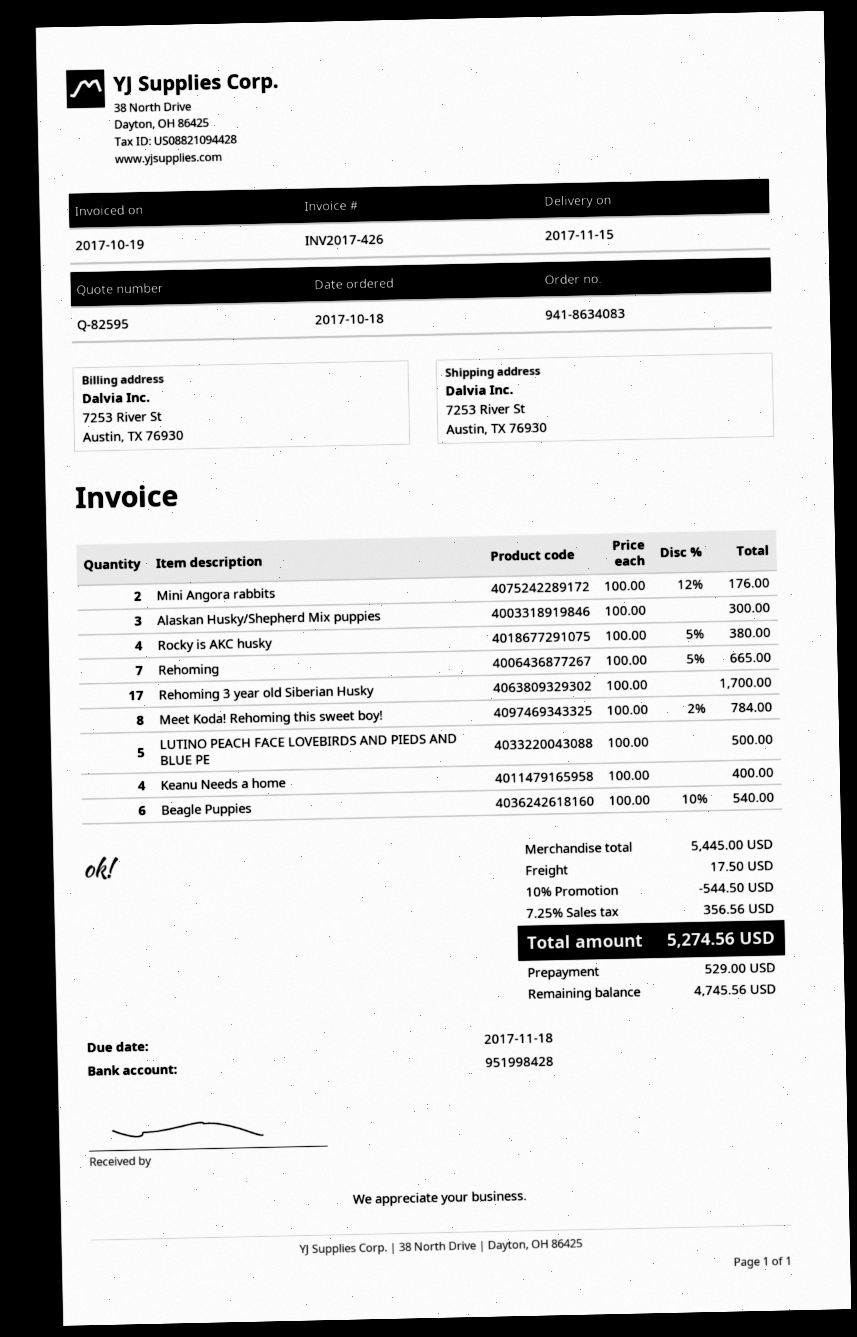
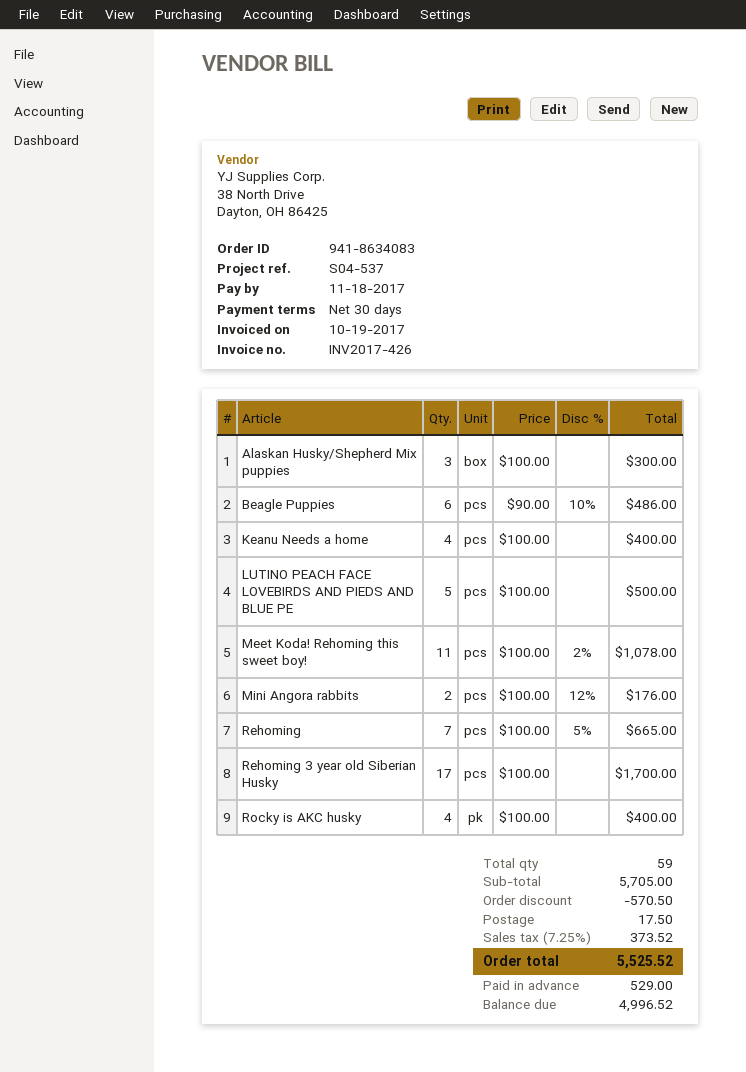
Rocky is AKC husky: 4 x 100.00 - 5% = 380.00 -> 4 x 100.00 = 400.00
Meet Koda! Rehoming this sweet boy!: 8 x 100.00 - 2% = 784.00 -> 11 x 100.00 - 2% = 1078.00
Beagle Puppies: 6 x 100.00 - 10% = 540.00 -> 6 x 90.00 - 10% = 486.00
subtotal: 5445.00 -> 5705.00
discount: 544.50 -> 570.50
tax: 7.25% = 356.56 -> 7.25% = 373.52
total: 5274.56 -> 5525.52
balance: 4745.56 -> 4996.52

